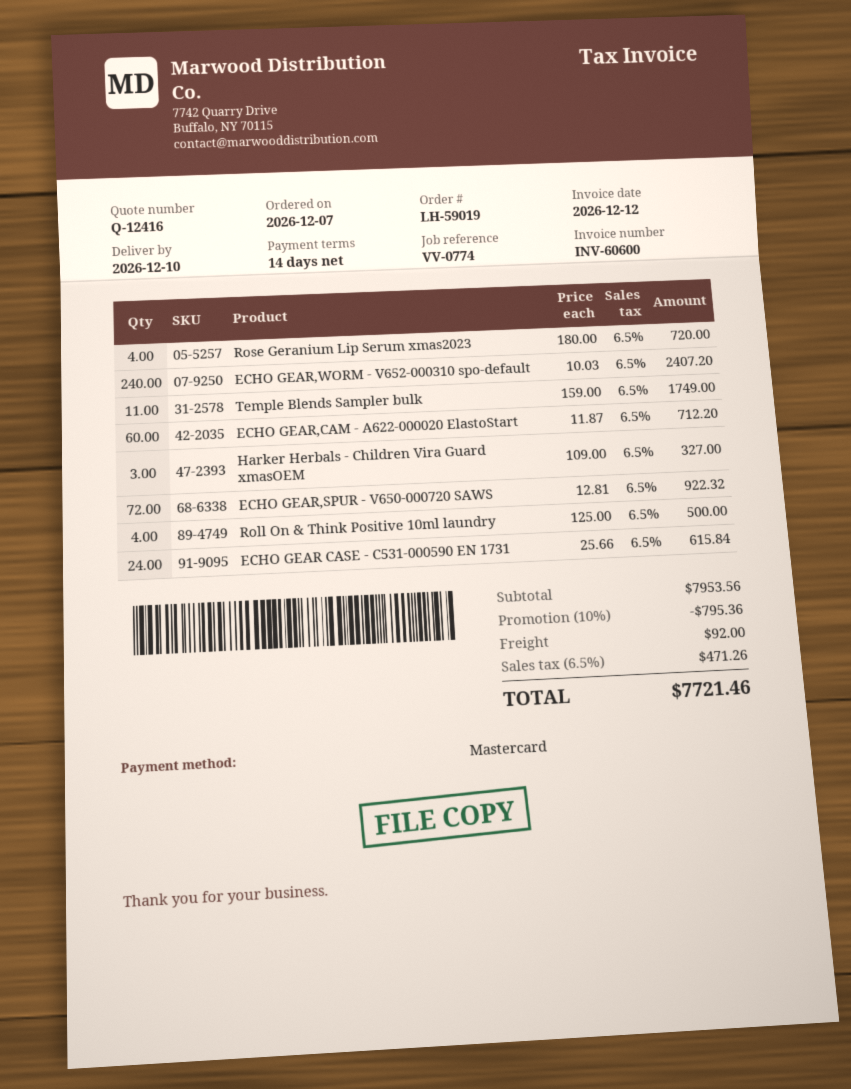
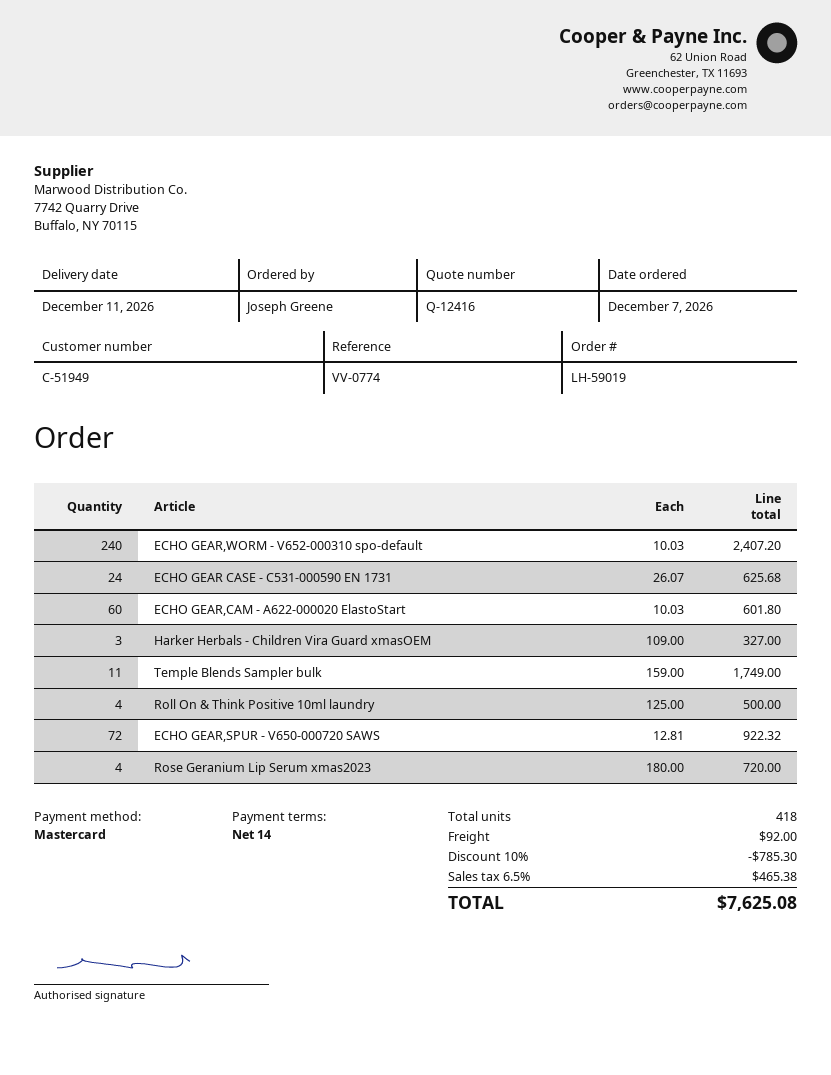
delivery date: 2026-12-10 -> 2026-12-11
ECHO GEAR,CAM - A622-000020 ElastoStart: 60 x 11.87 = 712.20 -> 60 x 10.03 = 601.80
ECHO GEAR CASE - C531-000590 EN 1731: 24 x 25.66 = 615.84 -> 24 x 26.07 = 625.68
discount: 10% = 795.36 -> 10% = 785.30
tax: 6.5% = 471.26 -> 6.5% = 465.38
total: 7721.46 -> 7625.08

